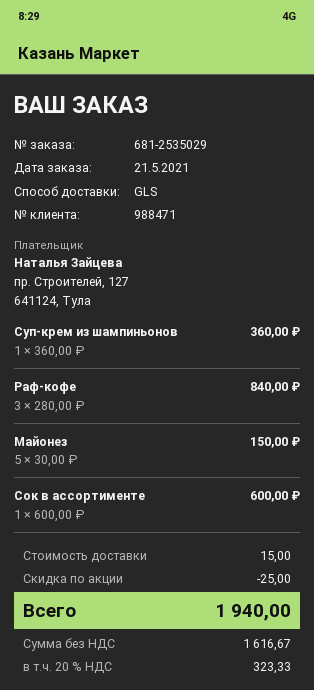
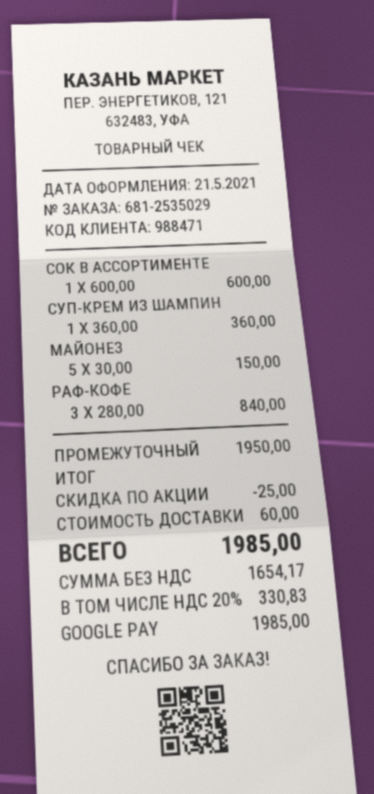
shipping: 15.00 -> 60.00
net: 1616.67 -> 1654.17
tax: 20% = 323.33 -> 20% = 330.83
total: 1940.00 -> 1985.00

